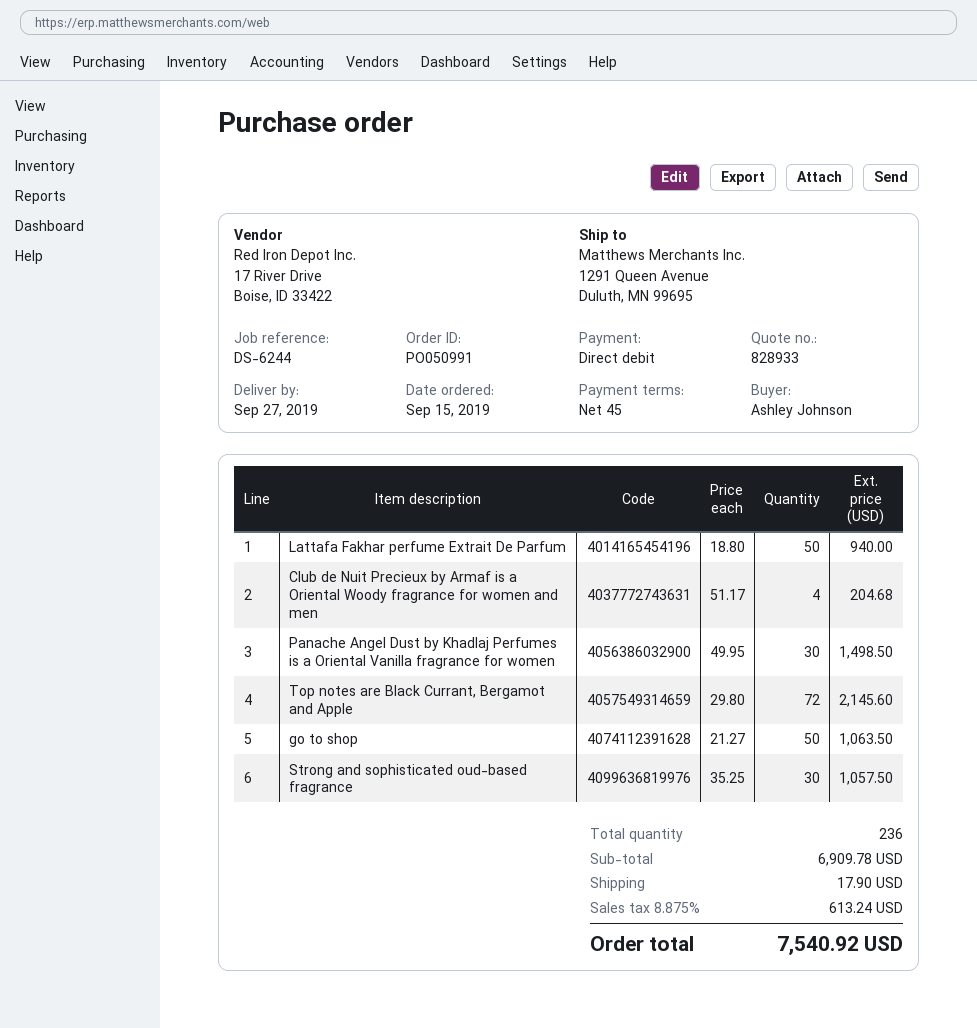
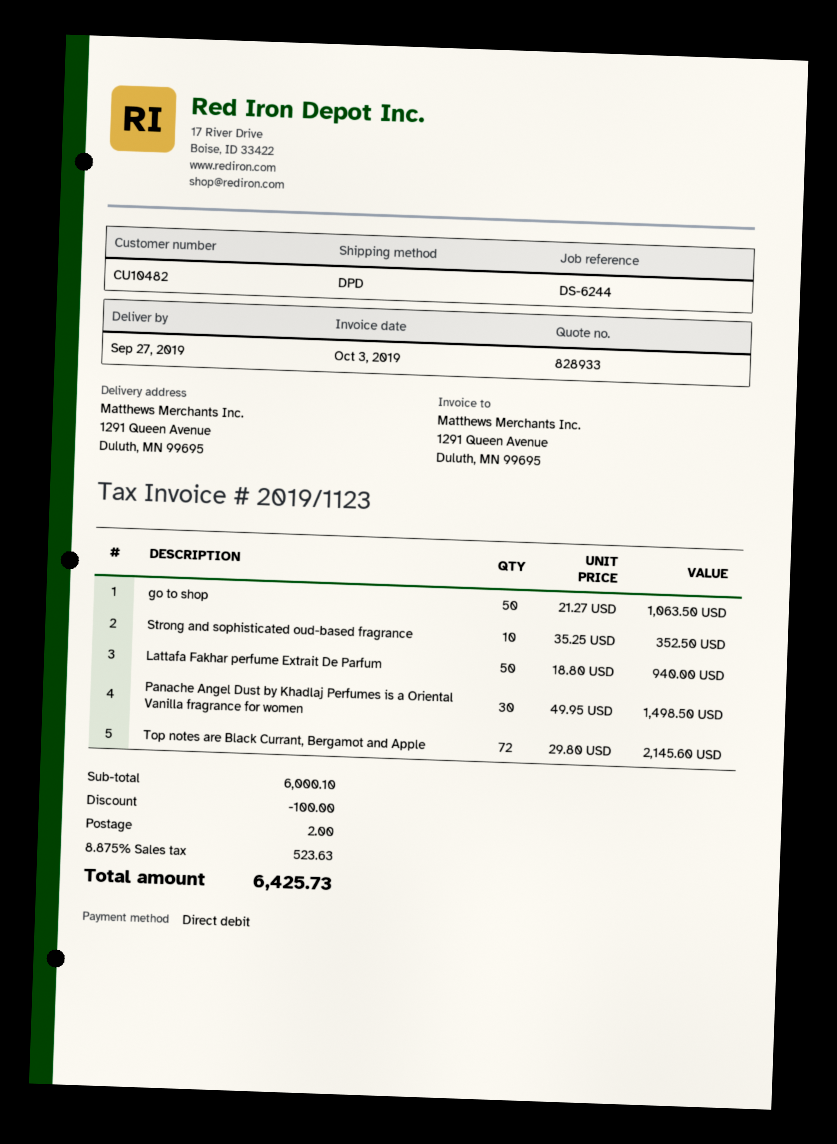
Club de Nuit Precieux by Armaf is a Oriental Woody fragrance for women and men: 4 x 51.17 = 204.68 -> none
Strong and sophisticated oud-based fragrance: 30 x 35.25 = 1057.50 -> 10 x 35.25 = 352.50
subtotal: 6909.78 -> 6000.10
discount: none -> 100.00
shipping: 17.90 -> 2.00
tax: 8.875% = 613.24 -> 8.875% = 523.63
total: 7540.92 -> 6425.73

